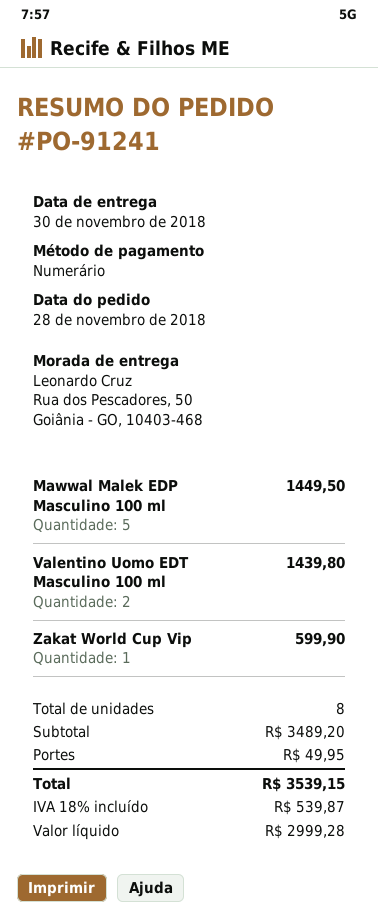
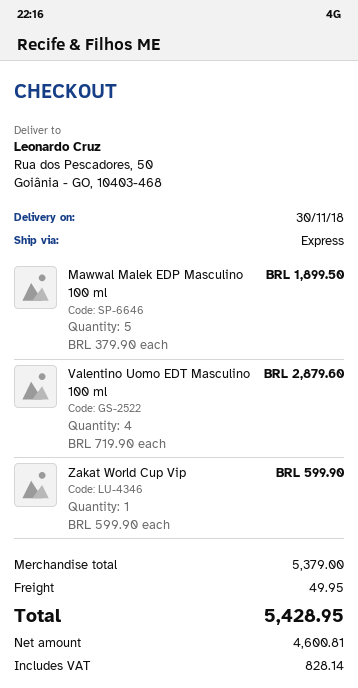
Mawwal Malek EDP Masculino 100 ml: 5 for 1449.50 -> 5 for 1899.50
Valentino Uomo EDT Masculino 100 ml: 2 for 1439.80 -> 4 for 2879.60
subtotal: 3489.20 -> 5379.00
net: 2999.28 -> 4600.81
tax: 539.87 -> 828.14
total: 3539.15 -> 5428.95

